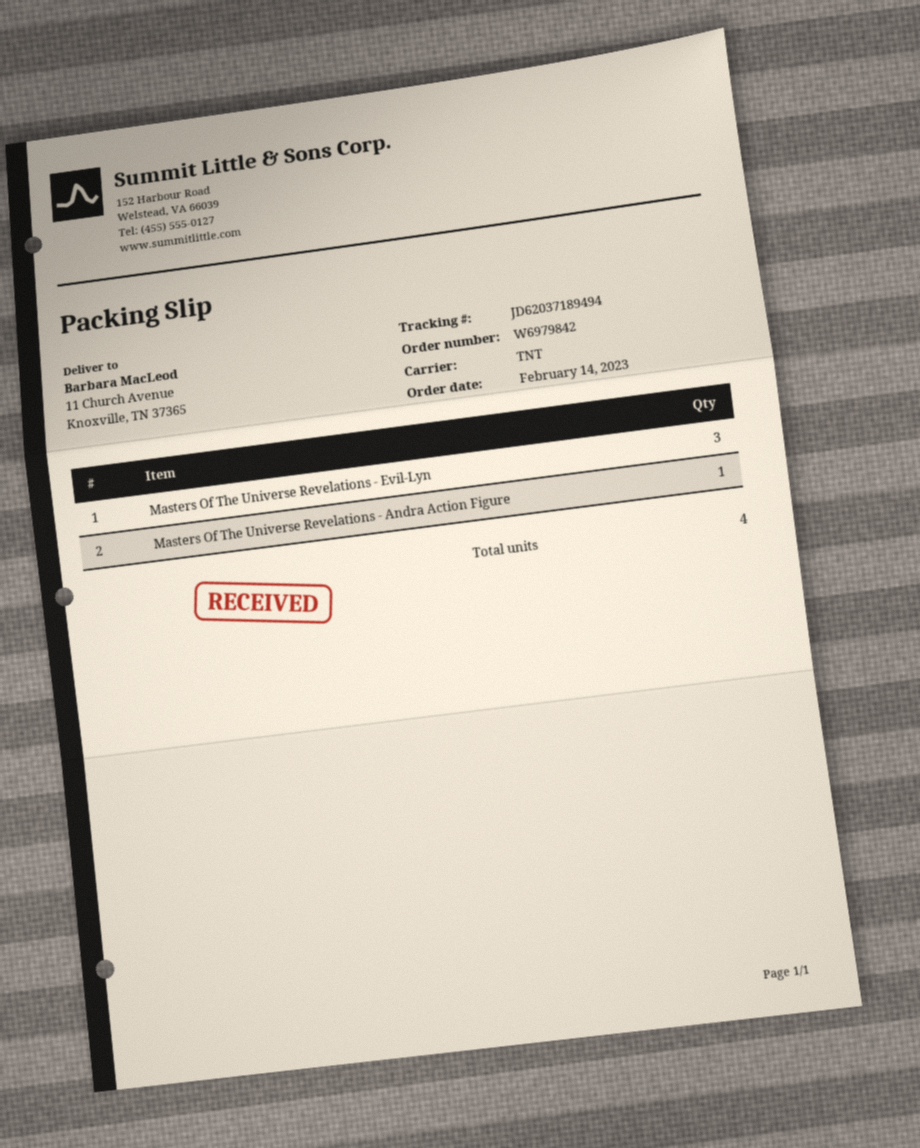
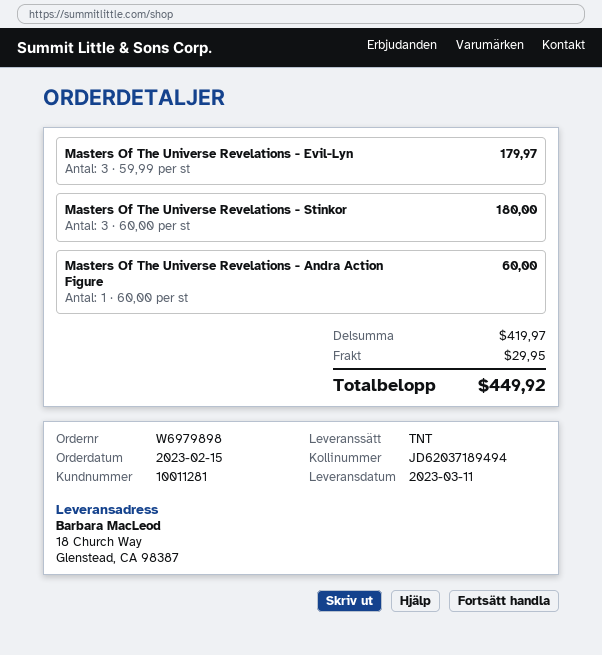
order number: W6979842 -> W6979898
order date: 2023-02-14 -> 2023-02-15
ship to: 11 Church Avenue, Knoxville, TN 37365 -> 18 Church Way, Glenstead, CA 98387
Masters Of The Universe Revelations - Stinkor: none -> 3

